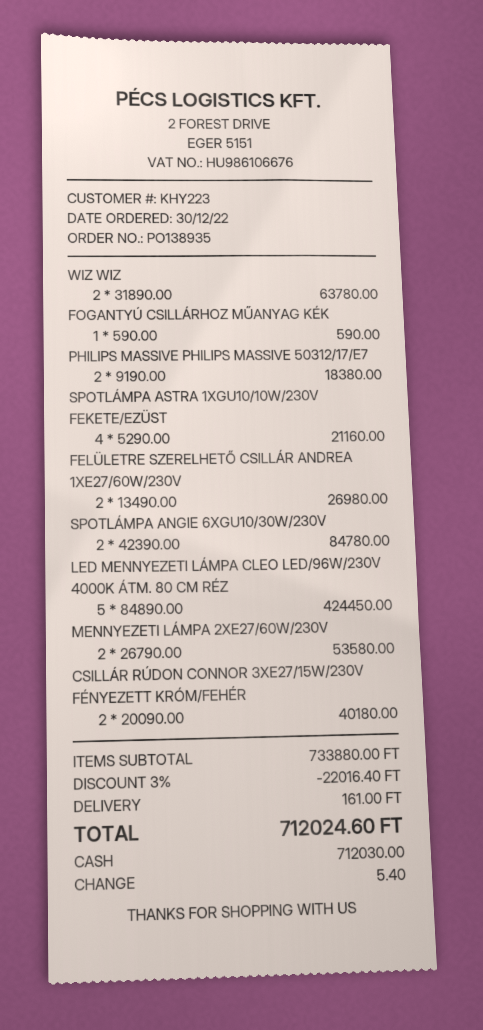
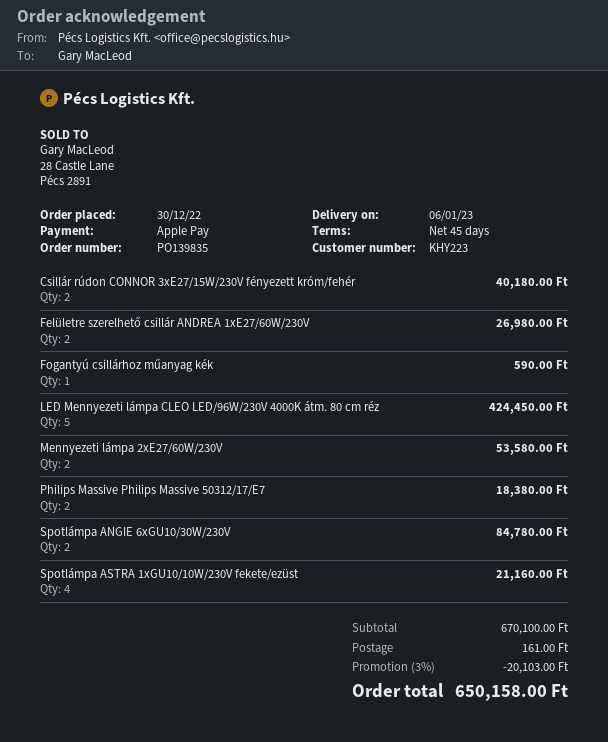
order number: PO138935 -> PO139835
payment method: cash -> Apple Pay
WIZ WIZ: 2 for 63780.00 -> none
subtotal: 733880.00 -> 670100.00
discount: 3% = 22016.40 -> 3% = 20103.00
total: 712024.60 -> 650158.00

